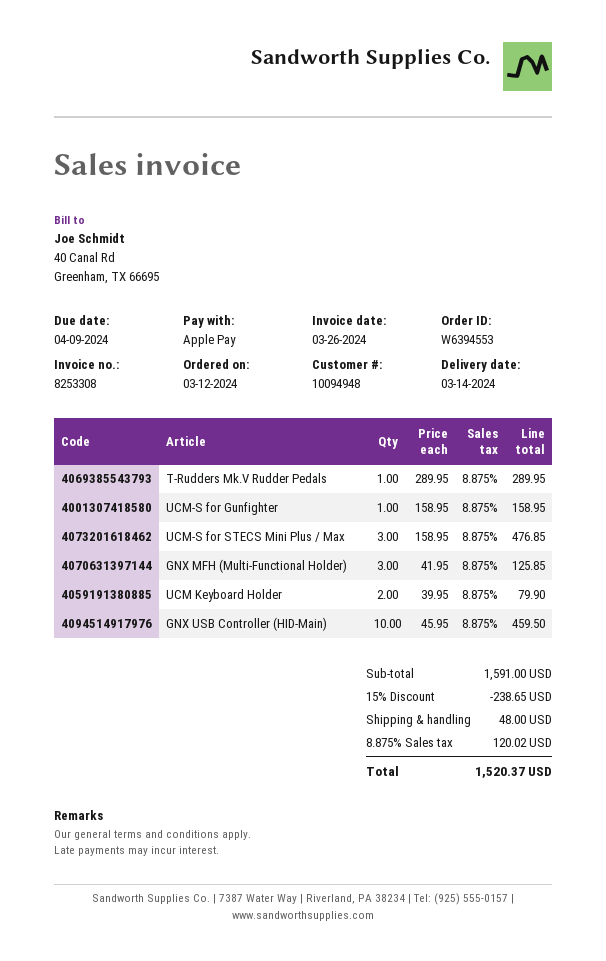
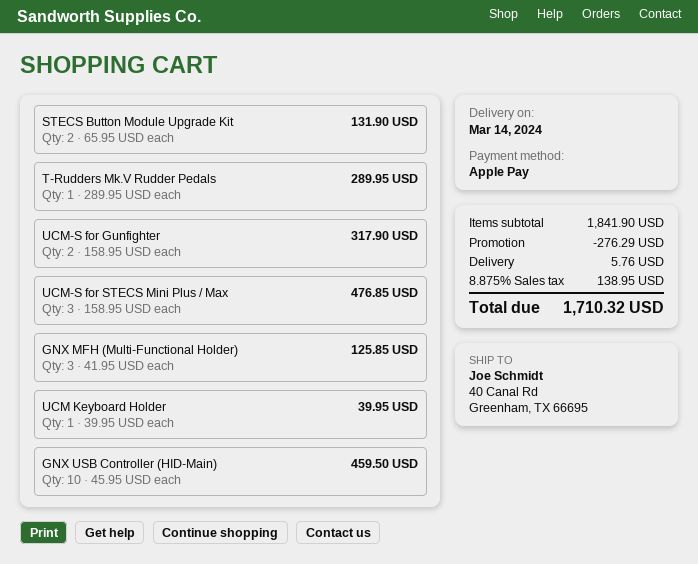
UCM-S for Gunfighter: 1 x 158.95 = 158.95 -> 2 x 158.95 = 317.90
UCM Keyboard Holder: 2 x 39.95 = 79.90 -> 1 x 39.95 = 39.95
STECS Button Module Upgrade Kit: none -> 2 x 65.95 = 131.90
subtotal: 1591.00 -> 1841.90
discount: 238.65 -> 276.29
shipping: 48.00 -> 5.76
tax: 8.875% = 120.02 -> 8.875% = 138.95
total: 1520.37 -> 1710.32

